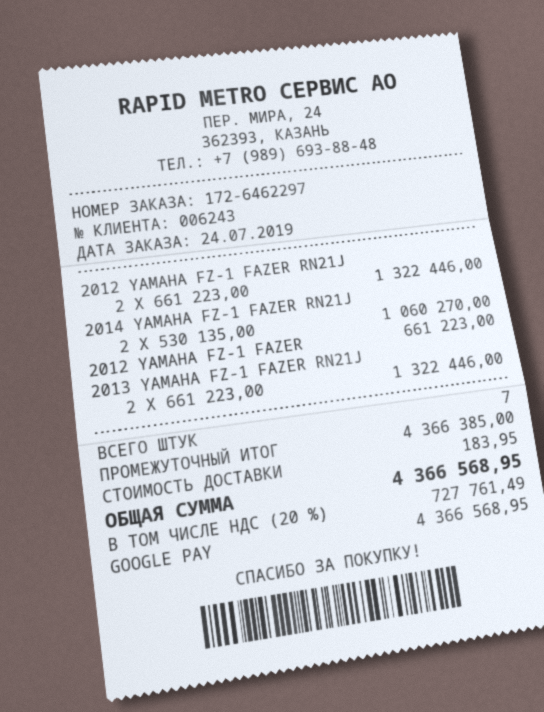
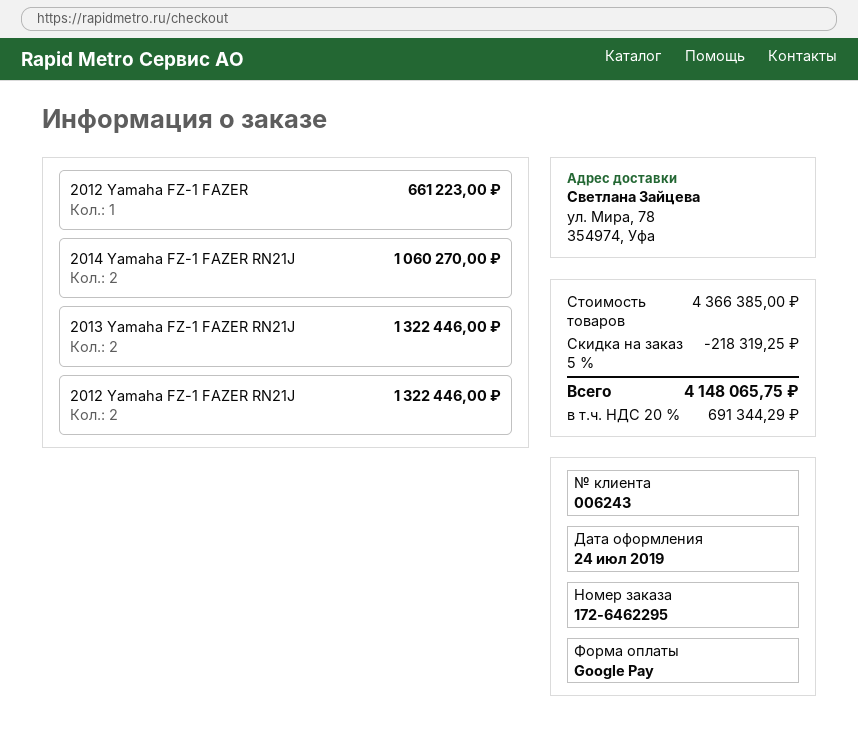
order number: 172-6462297 -> 172-6462295
discount: none -> 5% = 218319.25
shipping: 183.95 -> none
tax: 20% = 727761.49 -> 20% = 691344.29
total: 4366568.95 -> 4148065.75

